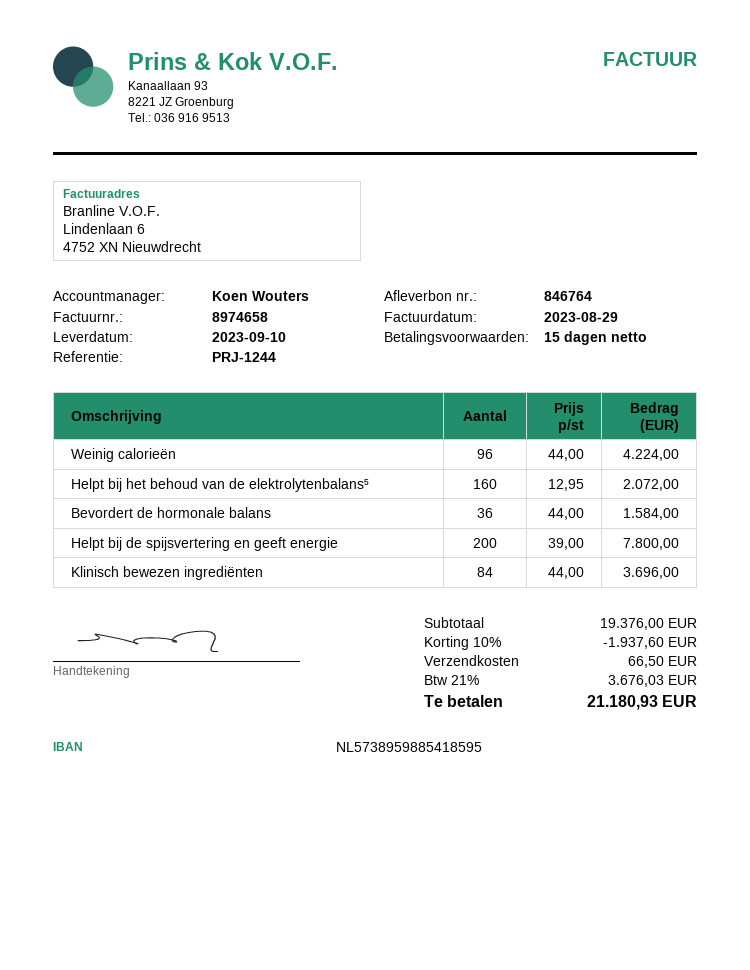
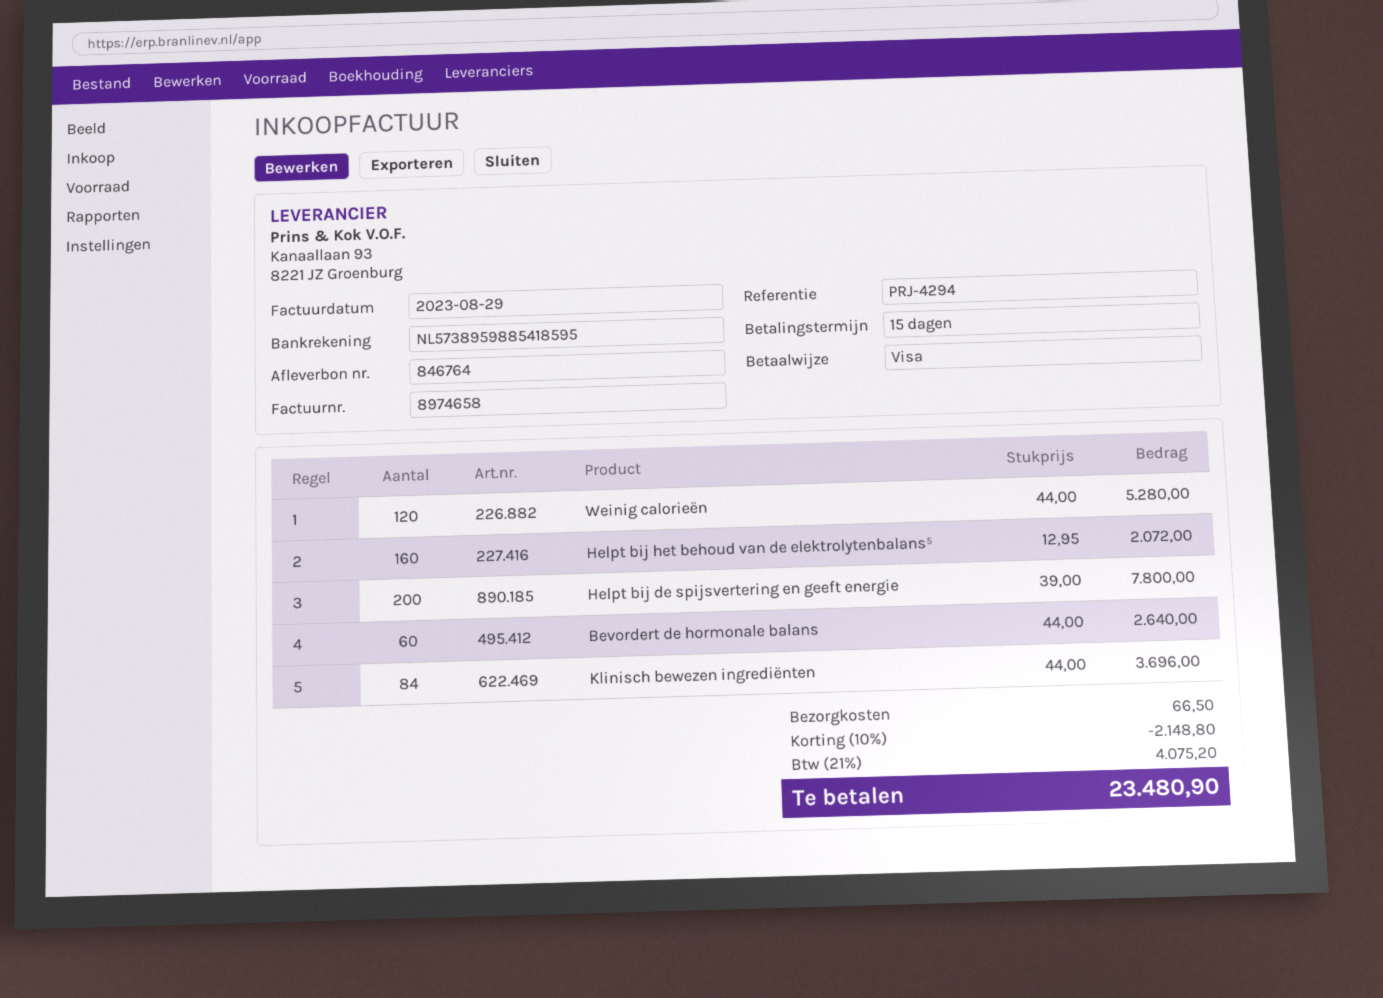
reference: PRJ-1244 -> PRJ-4294
Weinig calorieën: 96 x 44.00 = 4224.00 -> 120 x 44.00 = 5280.00
Bevordert de hormonale balans: 36 x 44.00 = 1584.00 -> 60 x 44.00 = 2640.00
discount: 10% = 1937.60 -> 10% = 2148.80
tax: 21% = 3676.03 -> 21% = 4075.20
total: 21180.93 -> 23480.90

